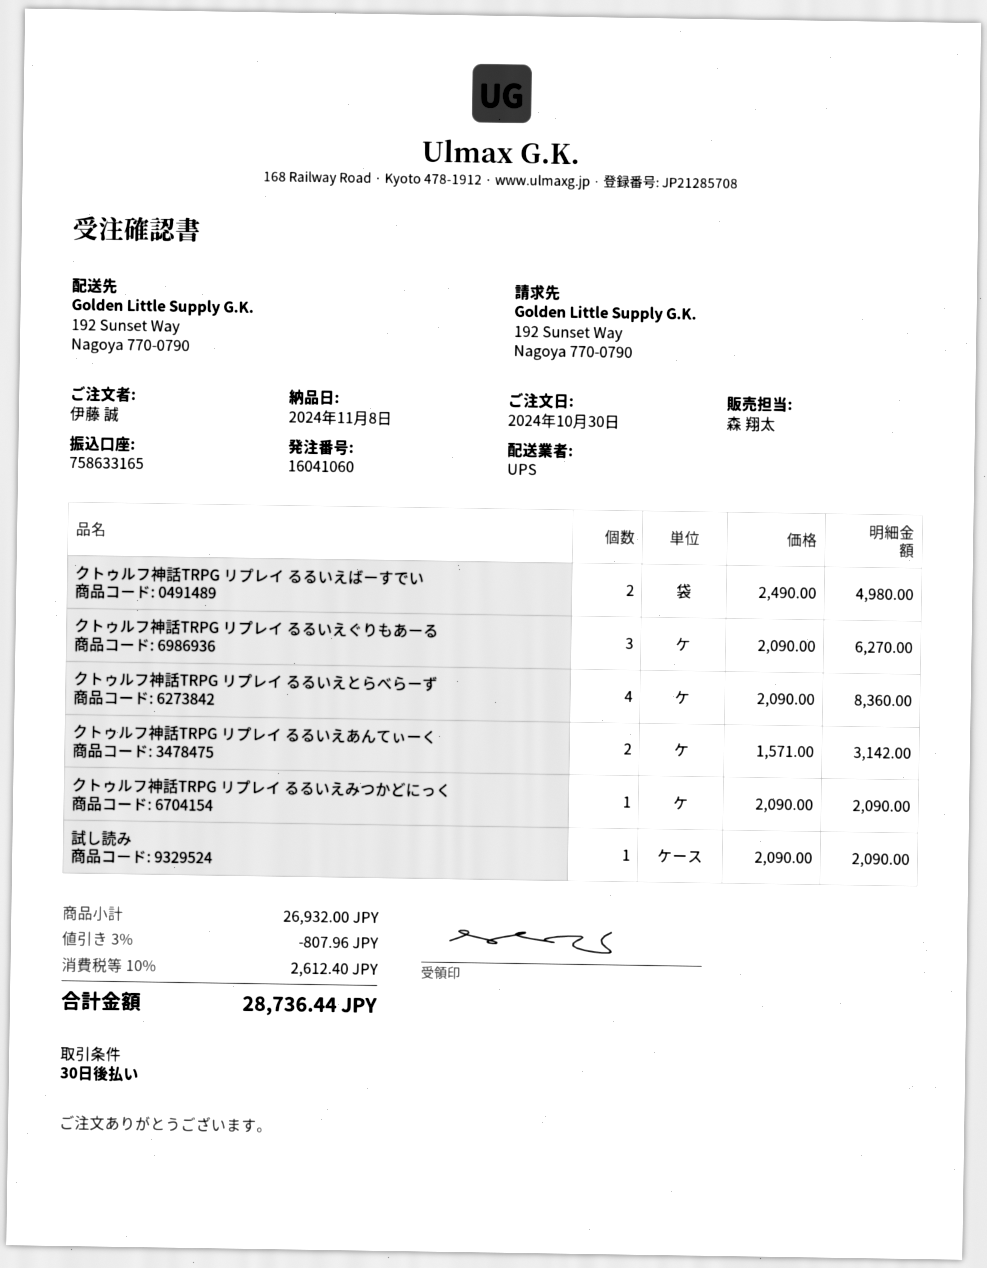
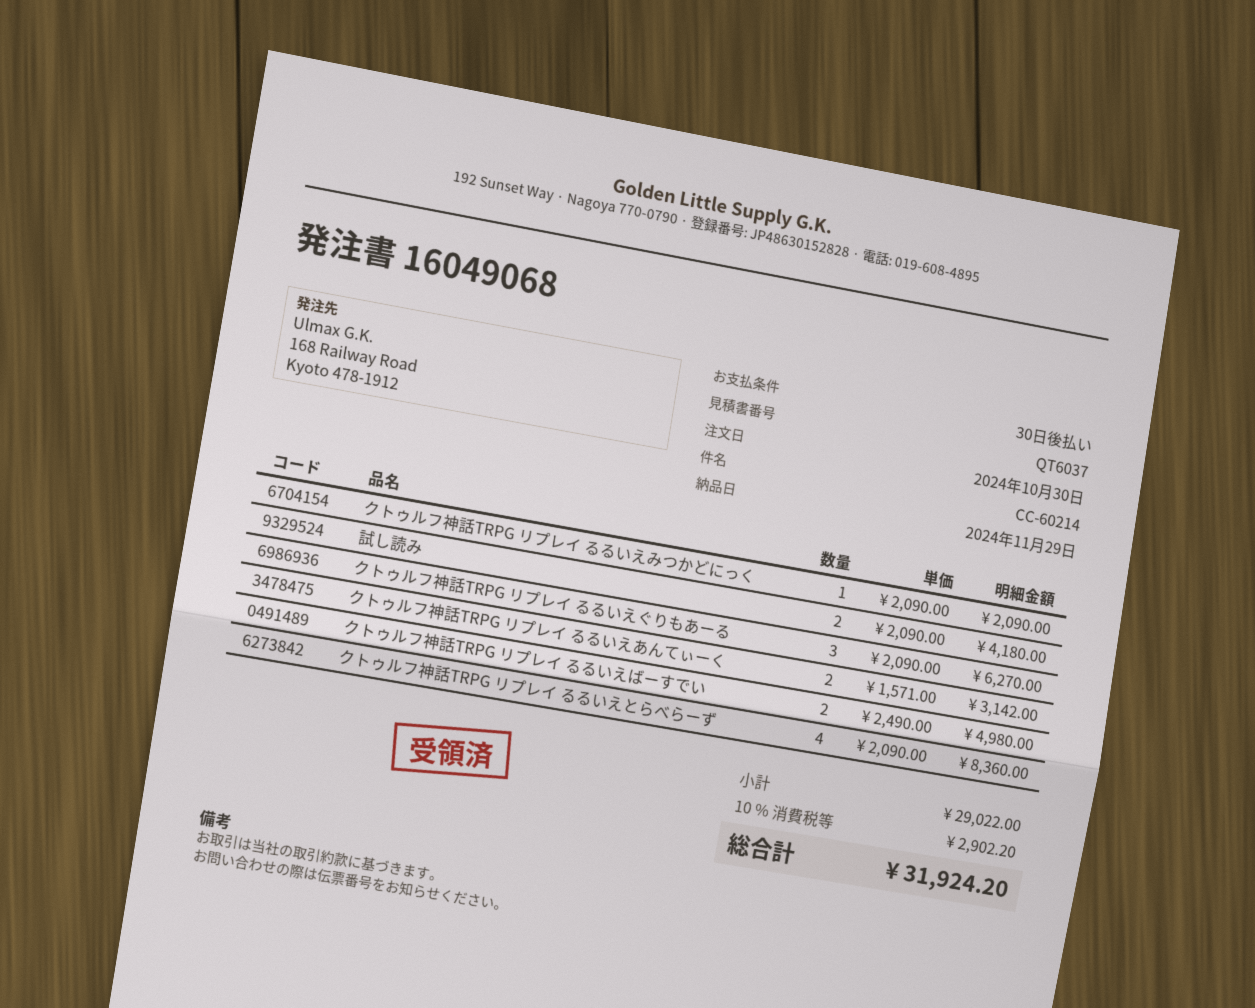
order number: 16041060 -> 16049068
delivery date: 2024-11-08 -> 2024-11-29
試し読み: 1 x 2090.00 = 2090.00 -> 2 x 2090.00 = 4180.00
subtotal: 26932.00 -> 29022.00
discount: 3% = 807.96 -> none
tax: 10% = 2612.40 -> 10% = 2902.20
total: 28736.44 -> 31924.20

